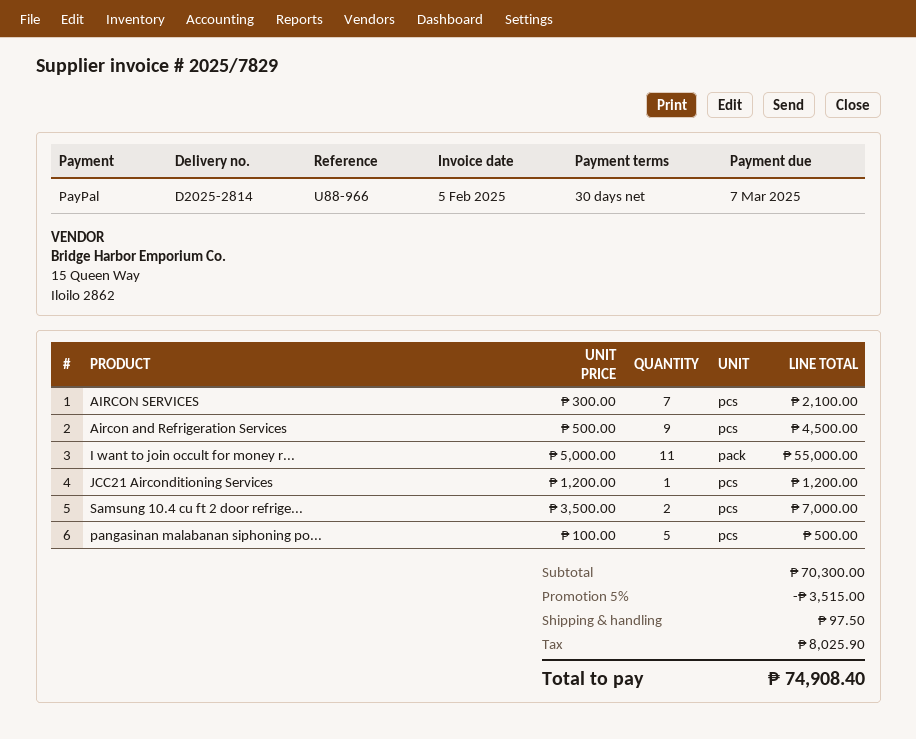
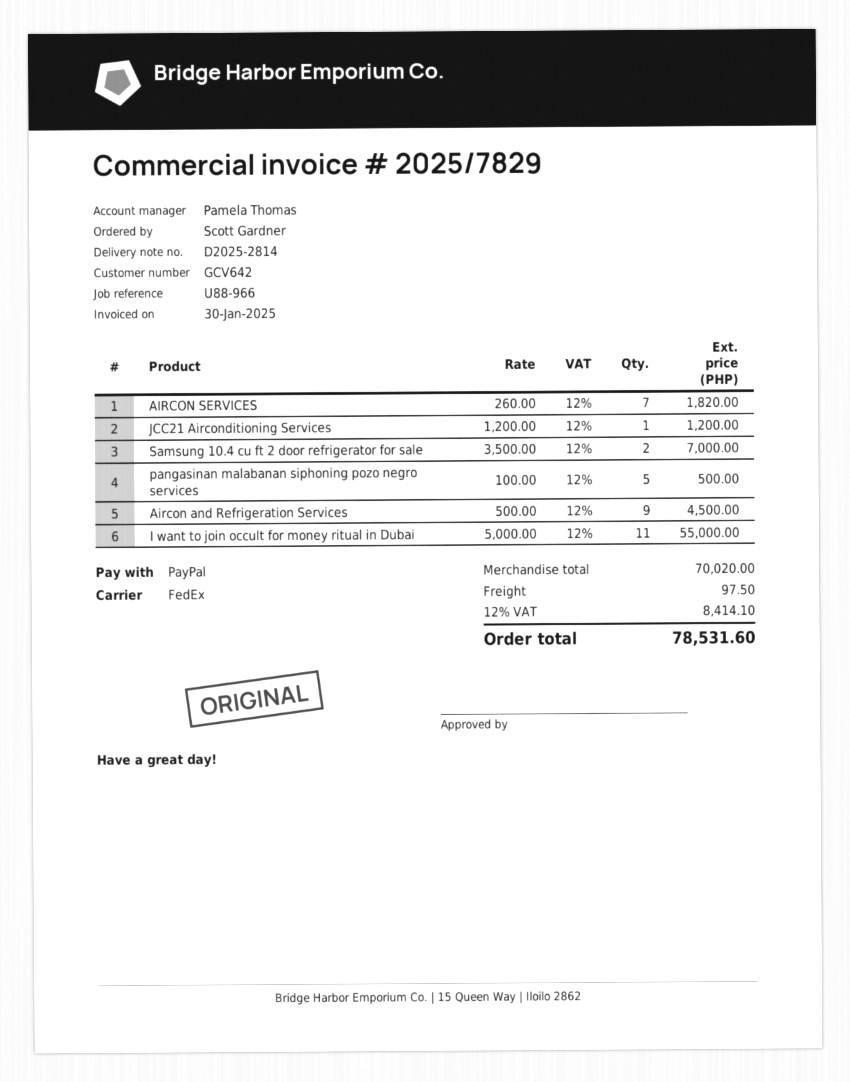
invoice date: 2025-02-05 -> 2025-01-30
AIRCON SERVICES: 7 x 300.00 = 2100.00 -> 7 x 260.00 = 1820.00
subtotal: 70300.00 -> 70020.00
discount: 5% = 3515.00 -> none
tax: 8025.90 -> 8414.10
total: 74908.40 -> 78531.60

